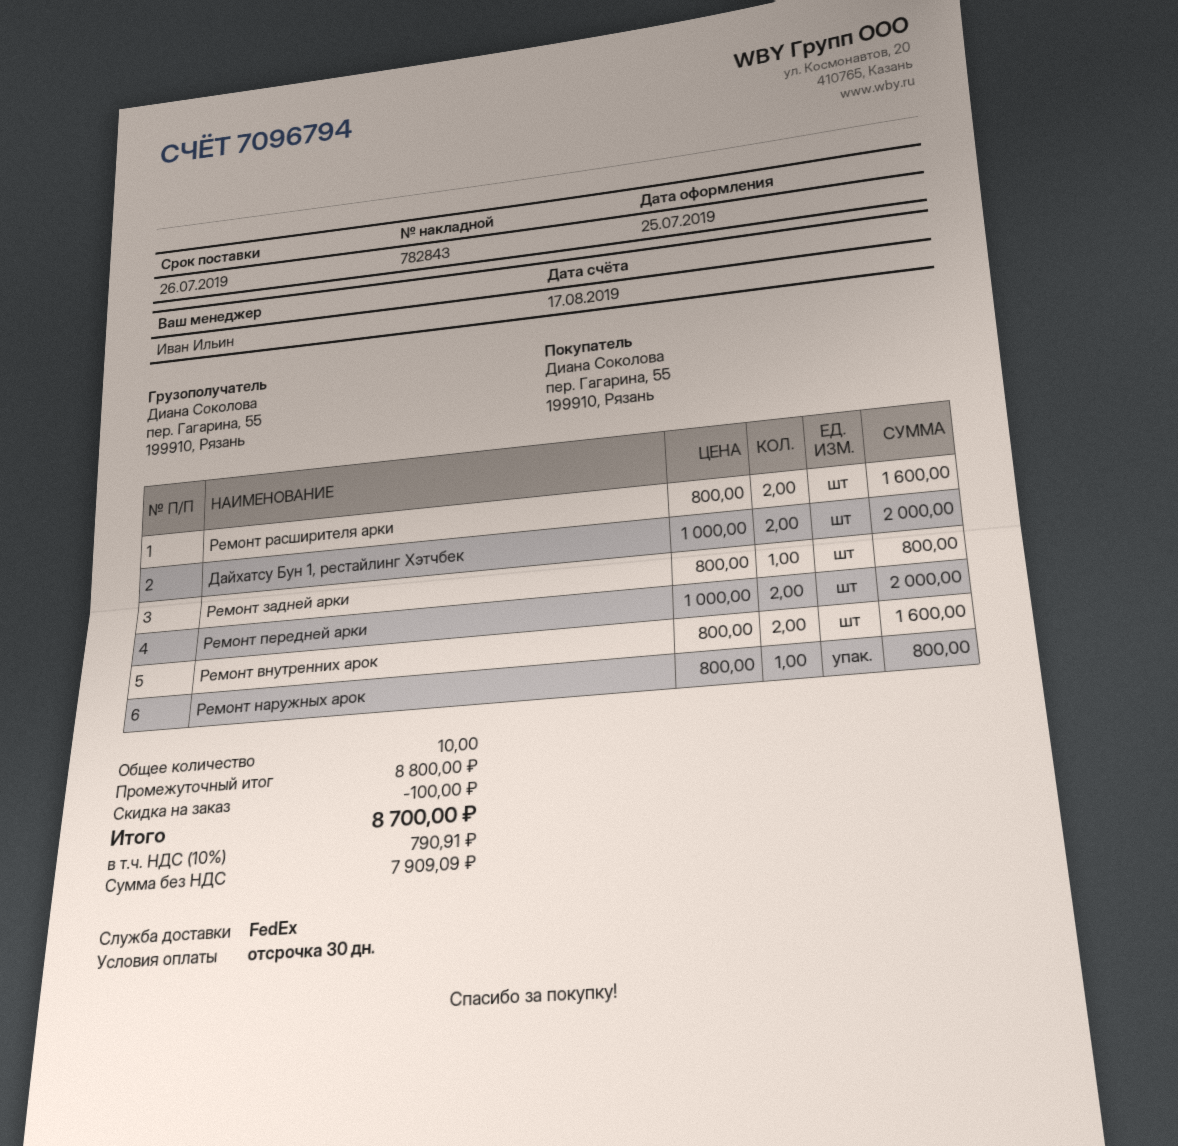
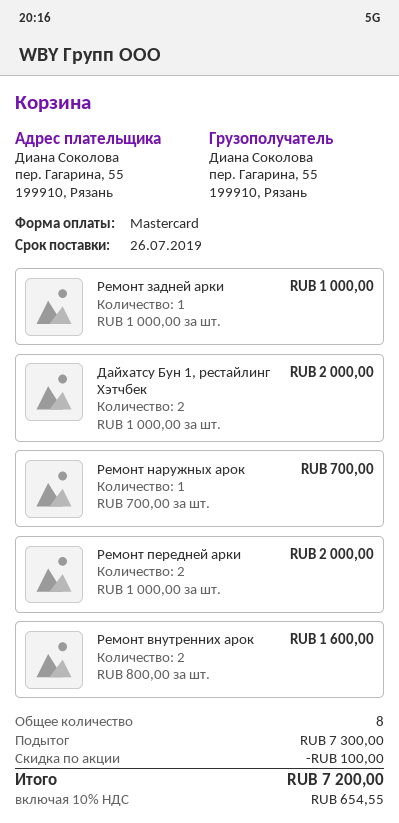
Ремонт расширителя арки: 2 x 800.00 = 1600.00 -> none
Ремонт задней арки: 1 x 800.00 = 800.00 -> 1 x 1000.00 = 1000.00
Ремонт наружных арок: 1 x 800.00 = 800.00 -> 1 x 700.00 = 700.00
total quantity: 10 -> 8
subtotal: 8800.00 -> 7300.00
tax: 10% = 790.91 -> 10% = 654.55
total: 8700.00 -> 7200.00

